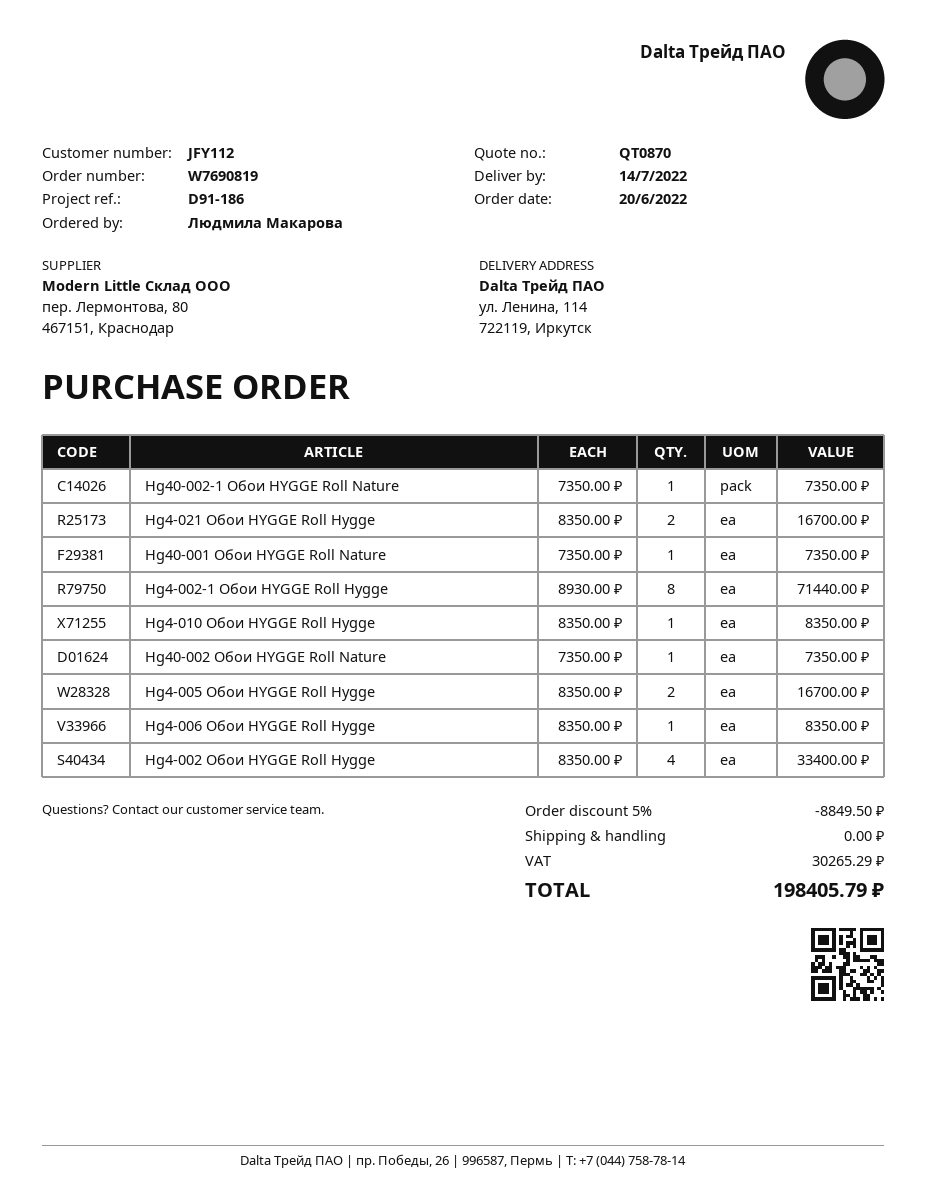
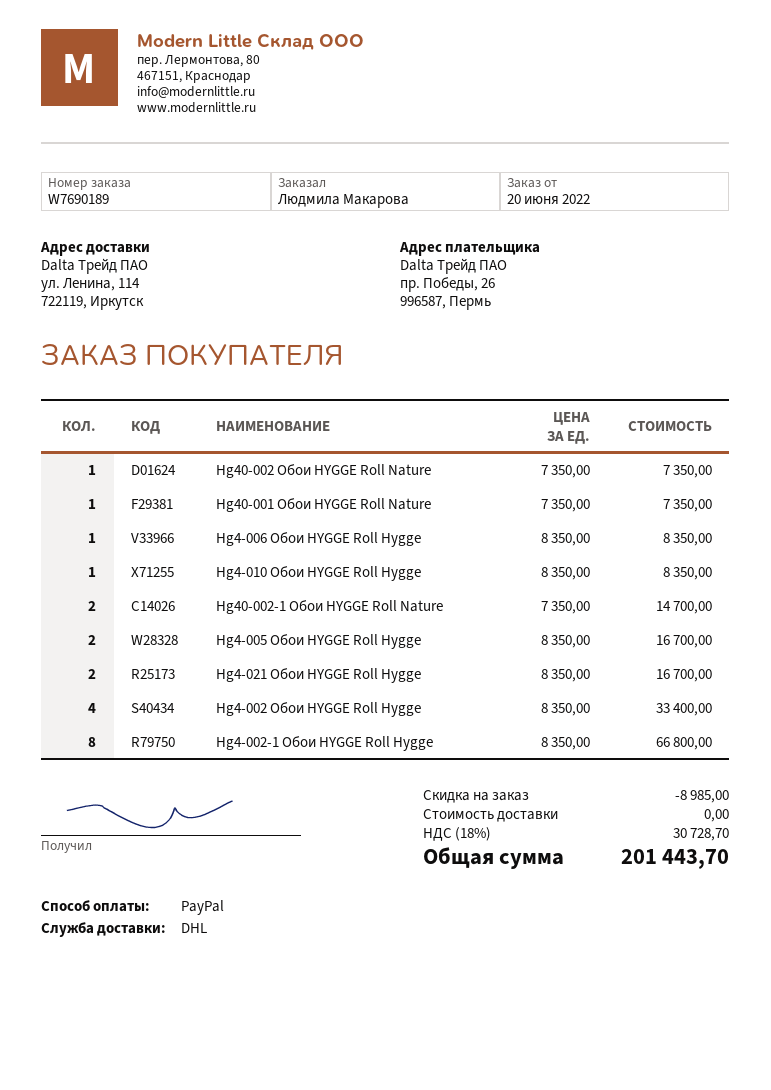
order number: W7690819 -> W7690189
Hg40-002-1 Обои HYGGE Roll Nature: 1 x 7350.00 = 7350.00 -> 2 x 7350.00 = 14700.00
Hg4-002-1 Обои HYGGE Roll Hygge: 8 x 8930.00 = 71440.00 -> 8 x 8350.00 = 66800.00
discount: 8849.50 -> 8985.00
tax: 30265.29 -> 30728.70
total: 198405.79 -> 201443.70

